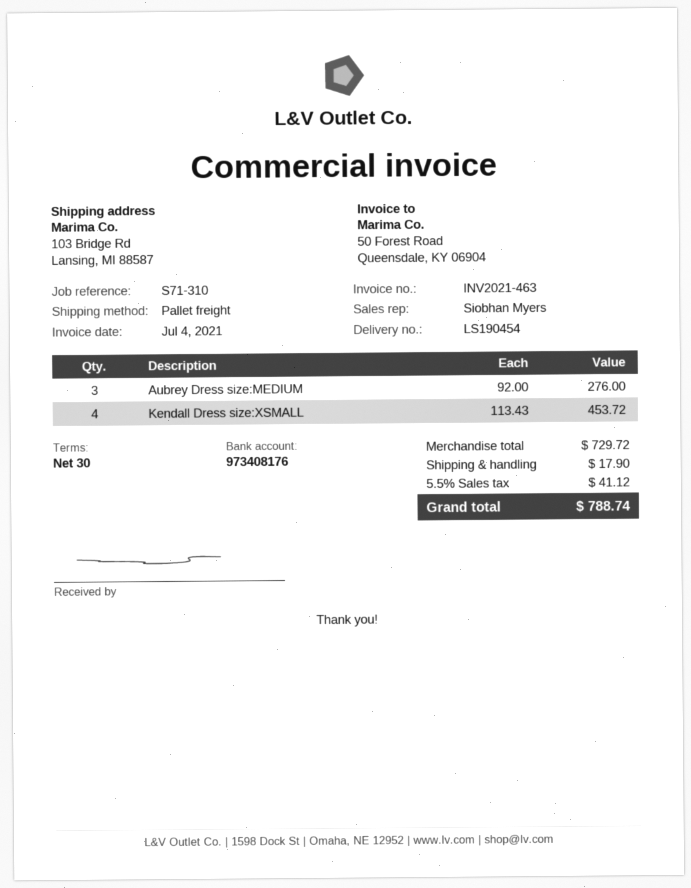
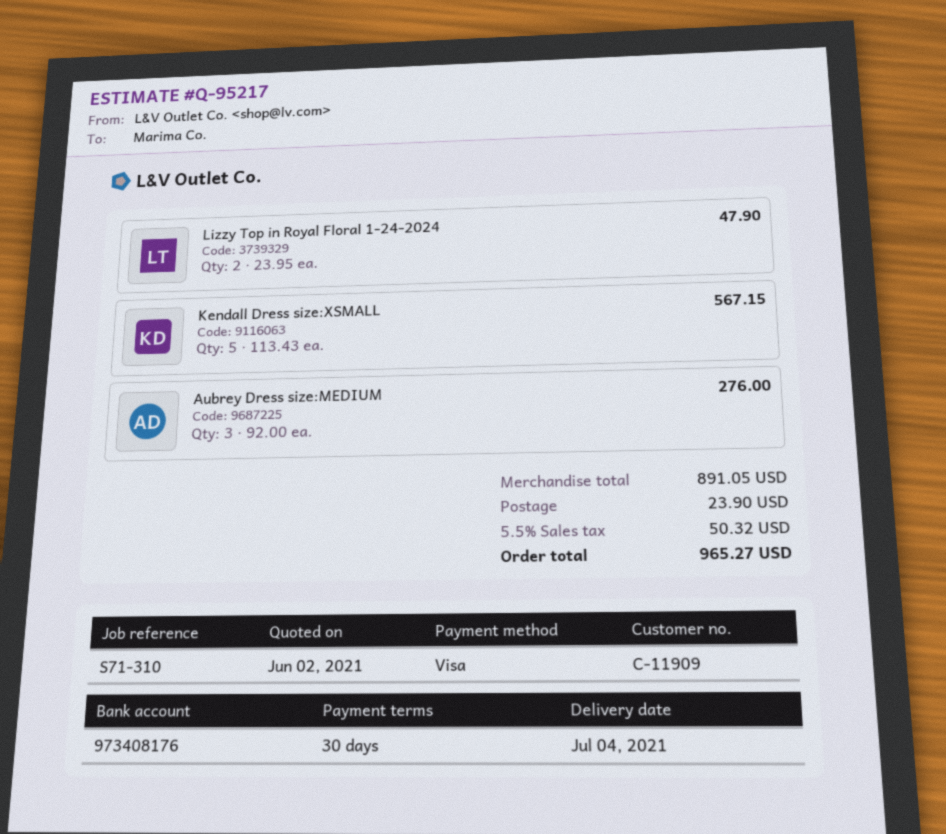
Kendall Dress size:XSMALL: 4 x 113.43 = 453.72 -> 5 x 113.43 = 567.15
Lizzy Top in Royal Floral 1-24-2024: none -> 2 x 23.95 = 47.90
subtotal: 729.72 -> 891.05
shipping: 17.90 -> 23.90
tax: 5.5% = 41.12 -> 5.5% = 50.32
total: 788.74 -> 965.27

